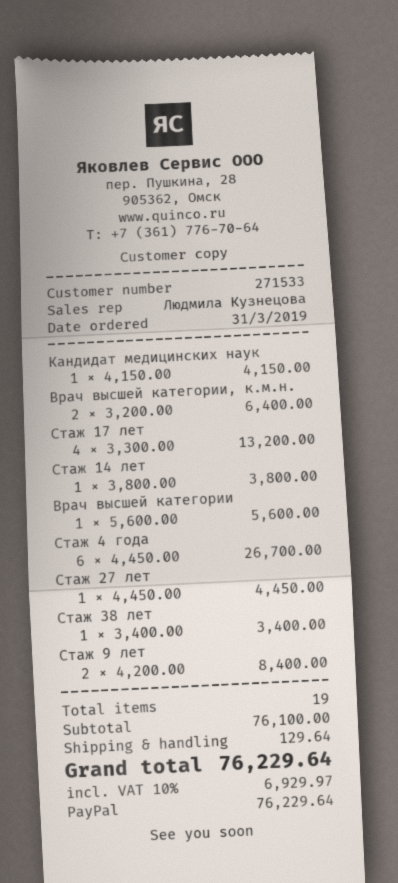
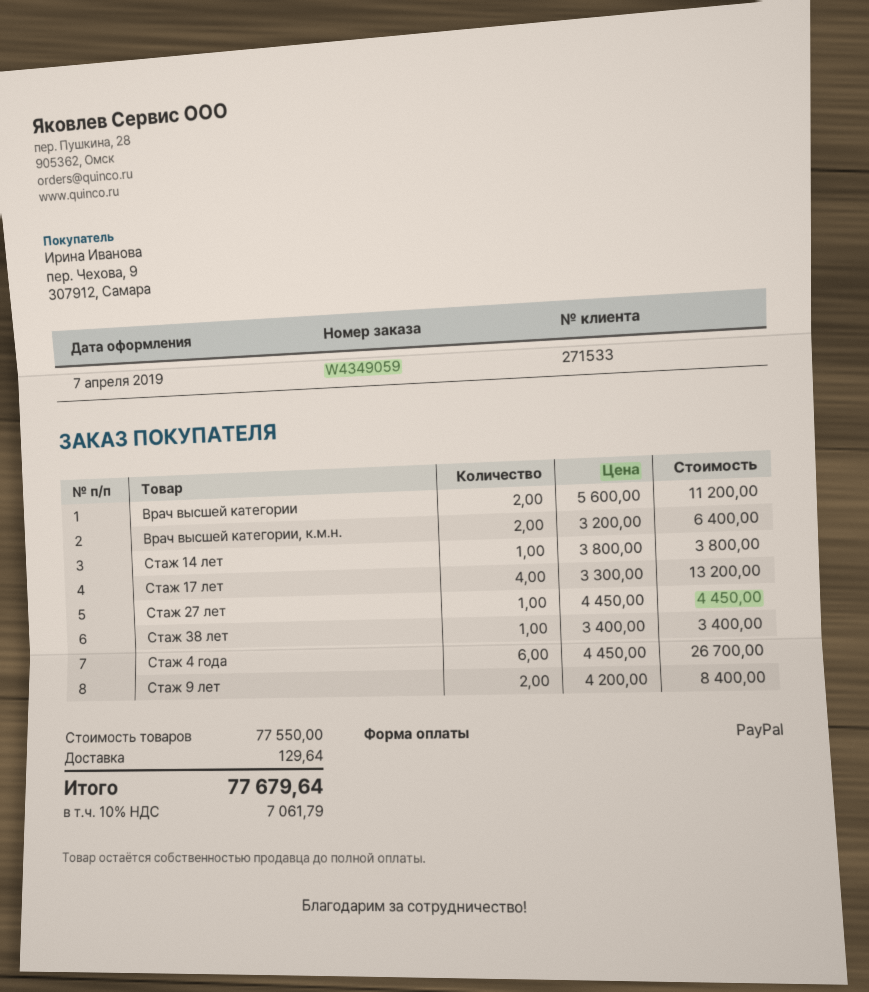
order date: 2019-03-31 -> 2019-04-07
Кандидат медицинских наук: 1 x 4150.00 = 4150.00 -> none
Врач высшей категории: 1 x 5600.00 = 5600.00 -> 2 x 5600.00 = 11200.00
subtotal: 76100.00 -> 77550.00
tax: 10% = 6929.97 -> 10% = 7061.79
total: 76229.64 -> 77679.64

